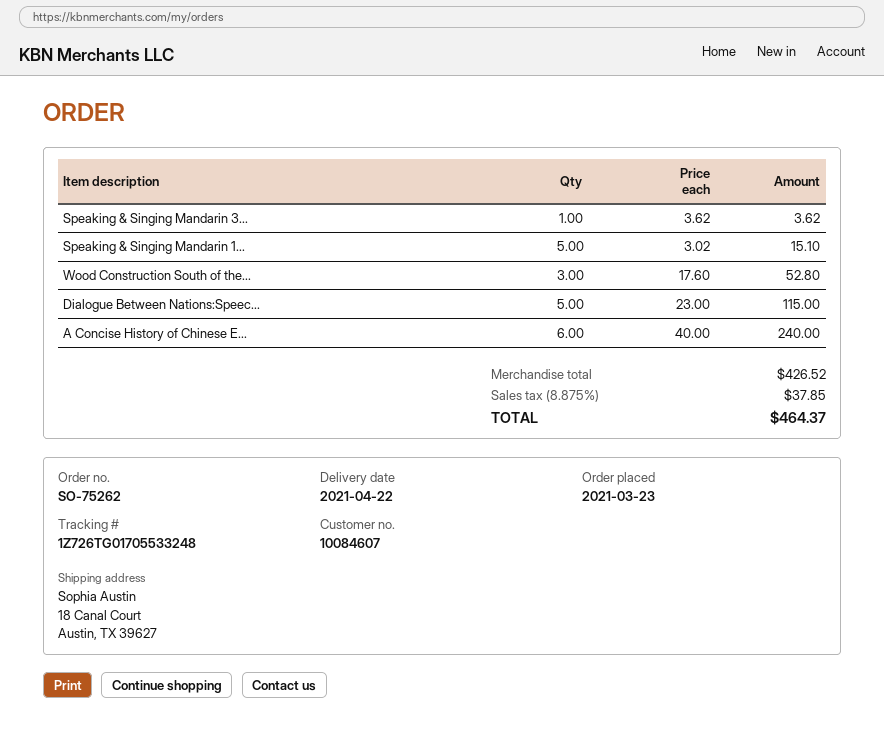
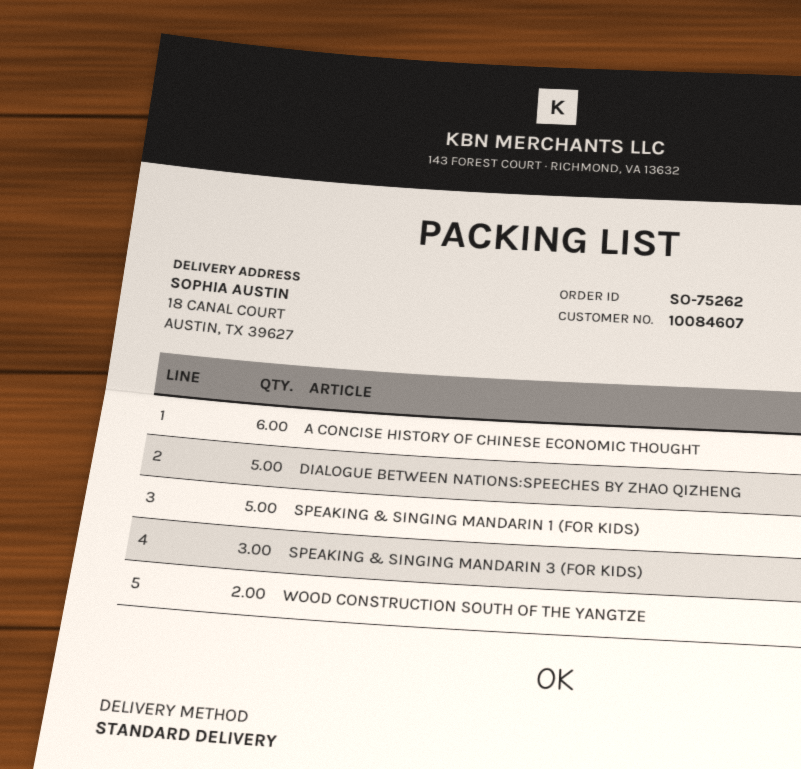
Speaking & Singing Mandarin 3...: 1 -> 3
Wood Construction South of the...: 3 -> 2

